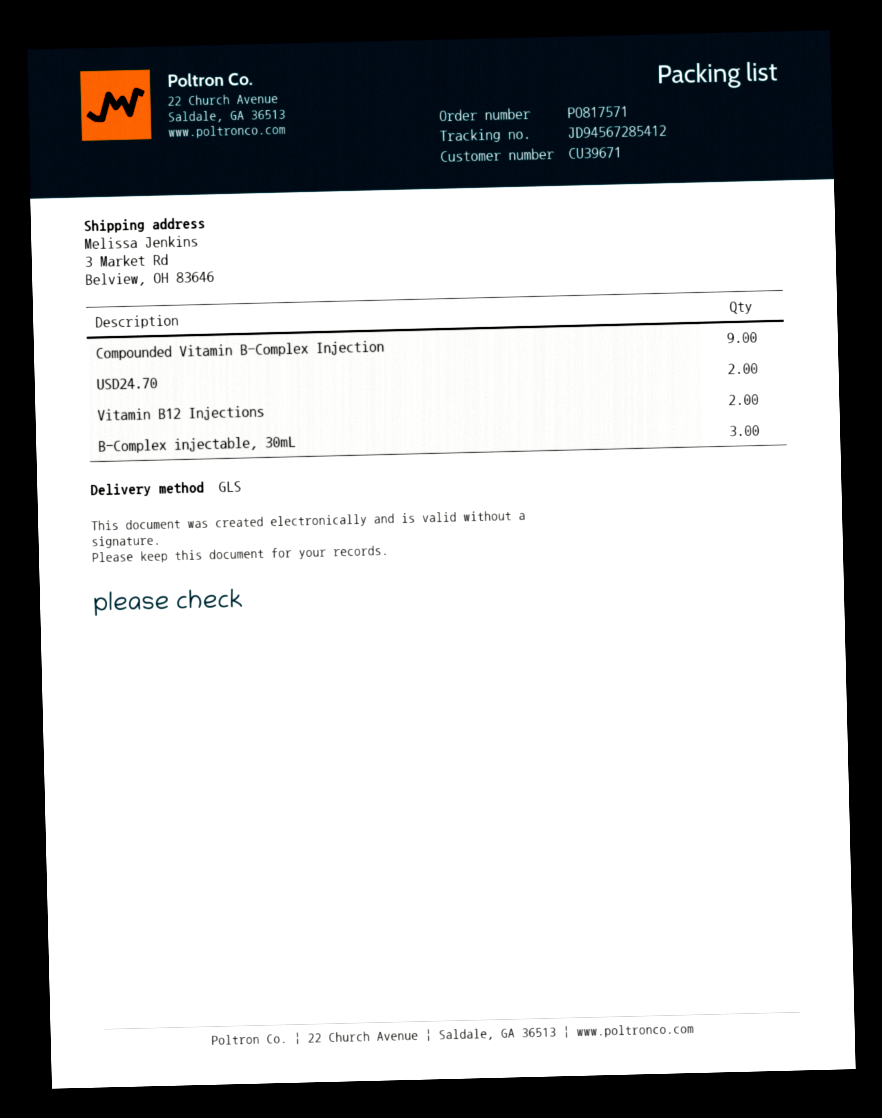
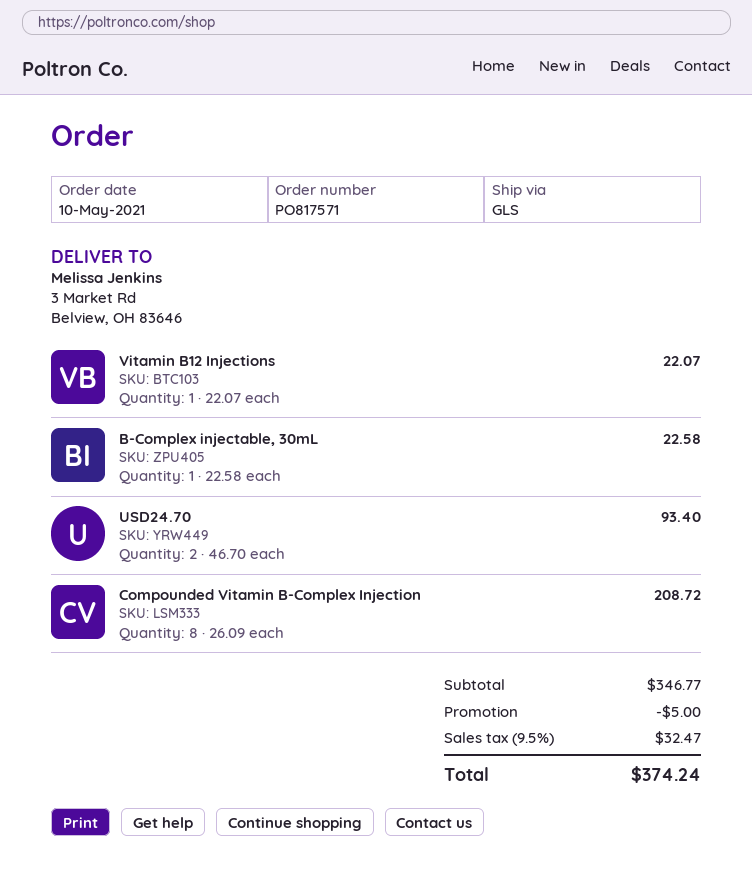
Compounded Vitamin B-Complex Injection: 9 -> 8
Vitamin B12 Injections: 2 -> 1
B-Complex injectable, 30mL: 3 -> 1

